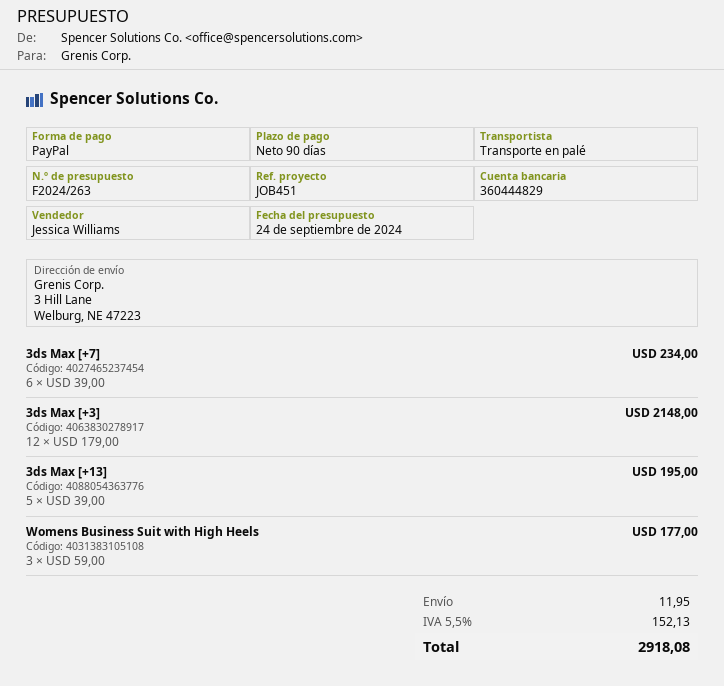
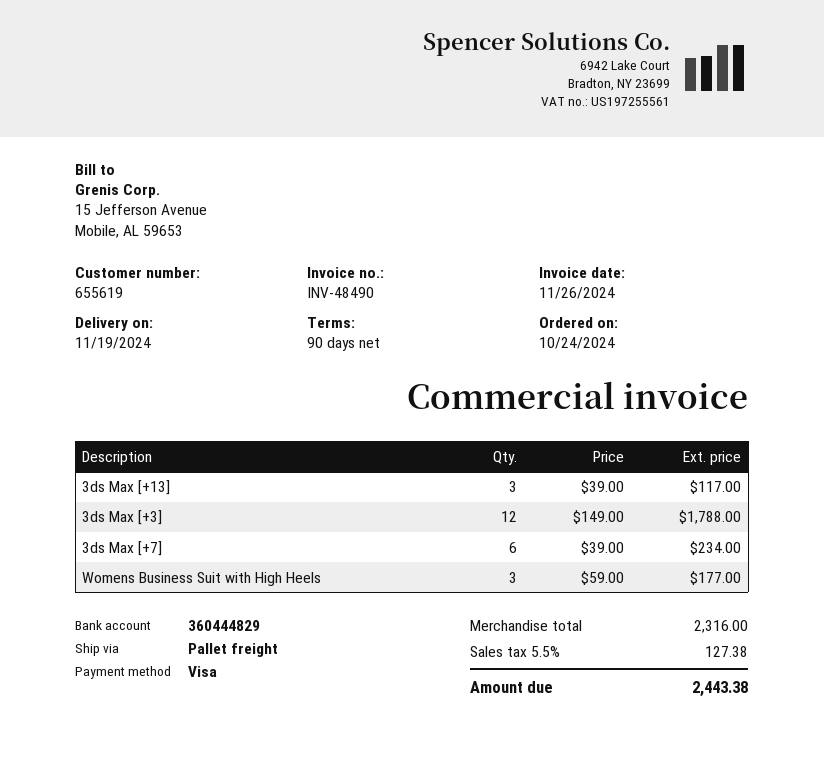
payment method: PayPal -> Visa
3ds Max [+3]: 12 x 179.00 = 2148.00 -> 12 x 149.00 = 1788.00
3ds Max [+13]: 5 x 39.00 = 195.00 -> 3 x 39.00 = 117.00
shipping: 11.95 -> none
tax: 5.5% = 152.13 -> 5.5% = 127.38
total: 2918.08 -> 2443.38

